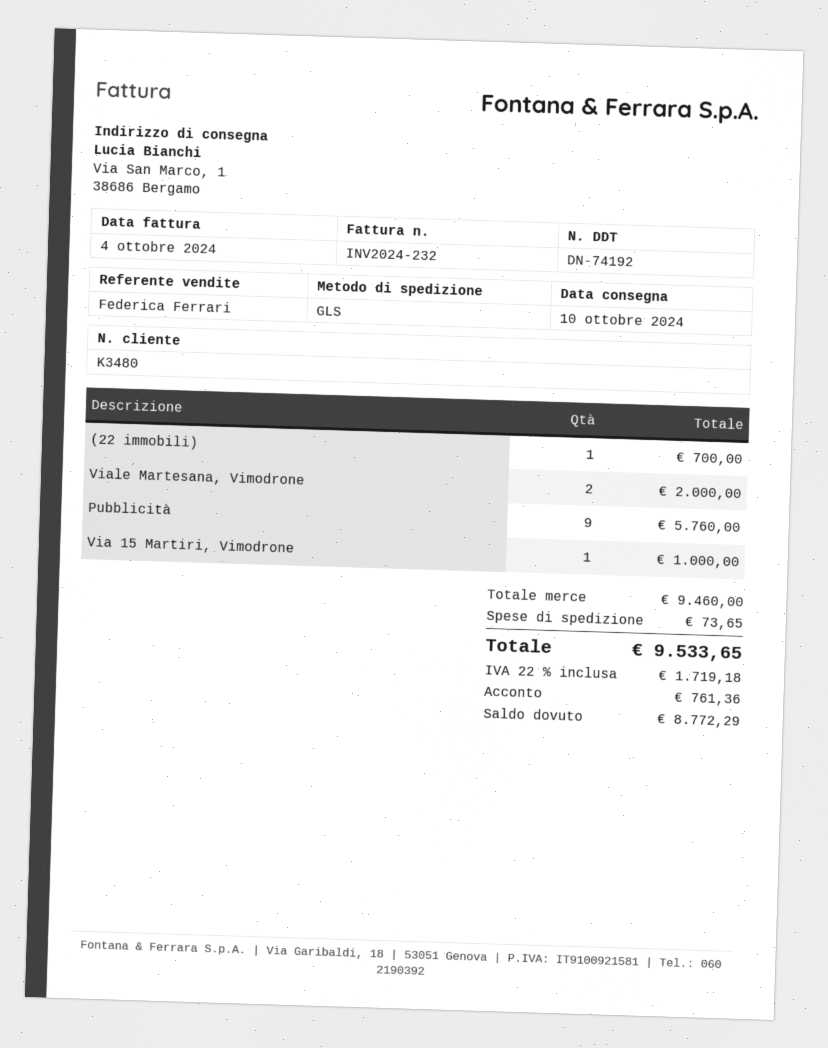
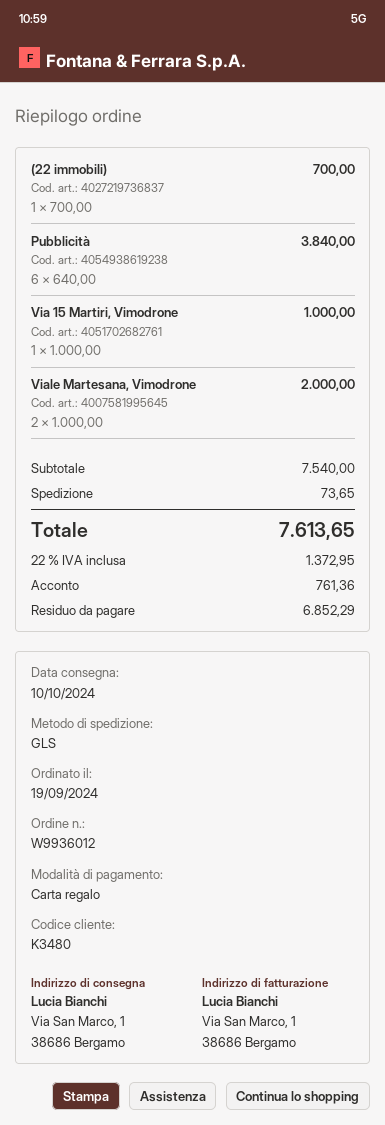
Pubblicità: 9 for 5760.00 -> 6 for 3840.00
subtotal: 9460.00 -> 7540.00
tax: 22% = 1719.18 -> 22% = 1372.95
total: 9533.65 -> 7613.65
balance: 8772.29 -> 6852.29

